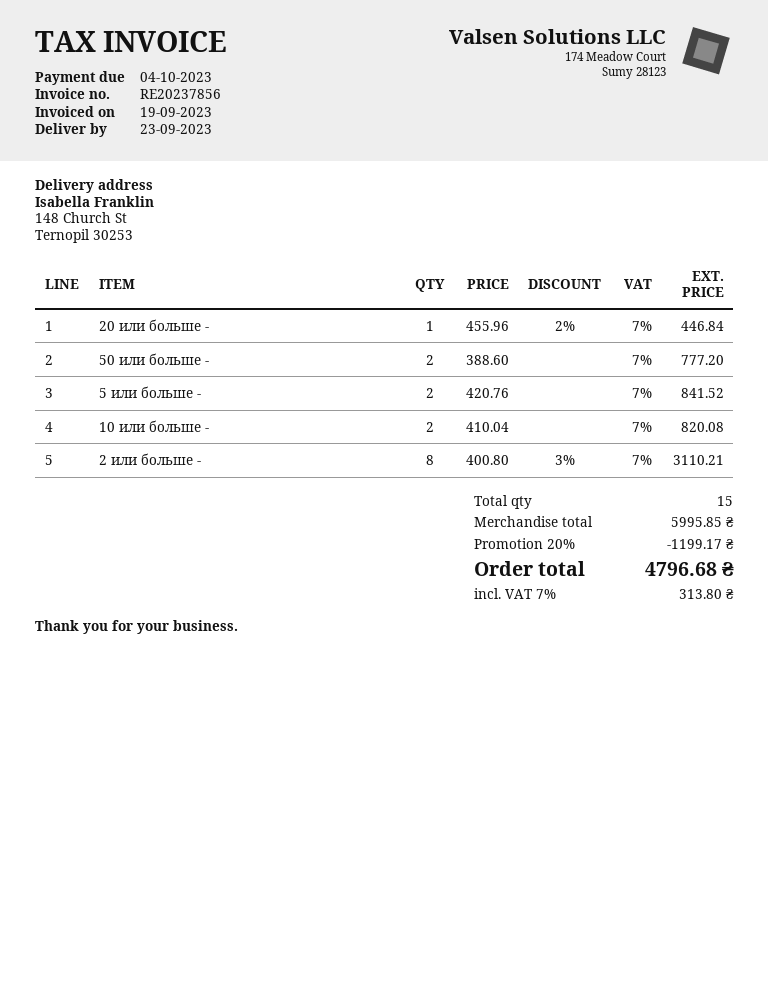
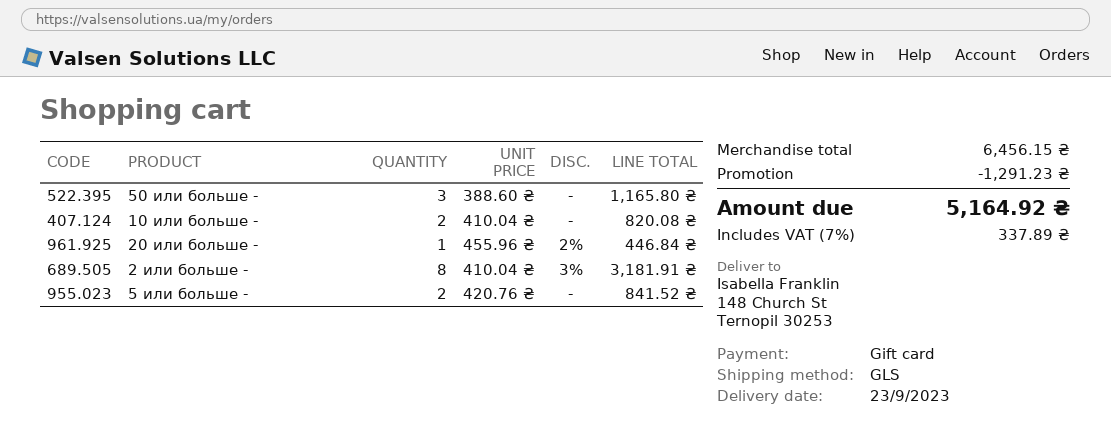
50 или больше -: 2 x 388.60 = 777.20 -> 3 x 388.60 = 1165.80
2 или больше -: 8 x 400.80 - 3% = 3110.21 -> 8 x 410.04 - 3% = 3181.91
subtotal: 5995.85 -> 6456.15
discount: 1199.17 -> 1291.23
tax: 7% = 313.80 -> 7% = 337.89
total: 4796.68 -> 5164.92

